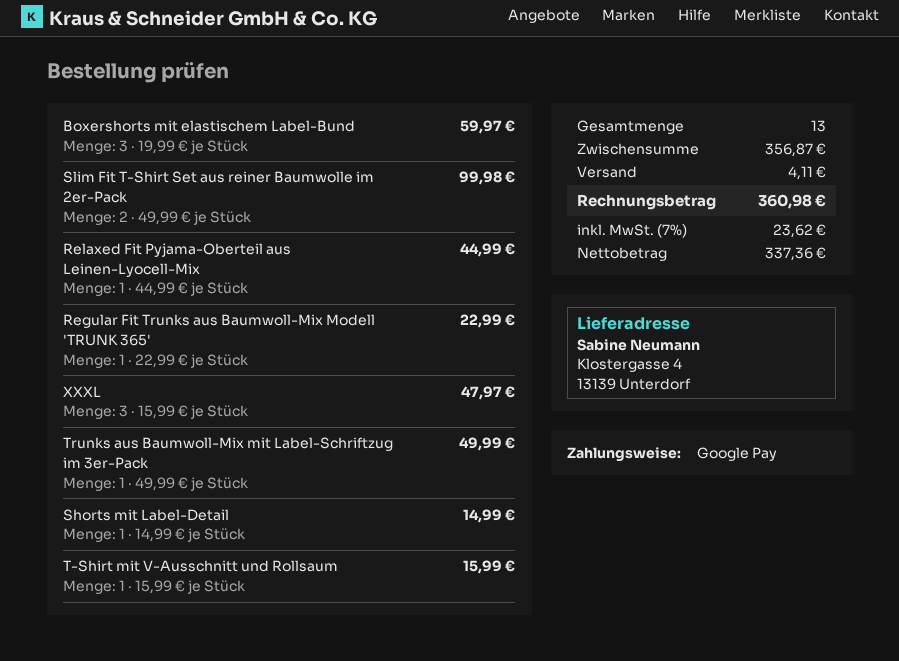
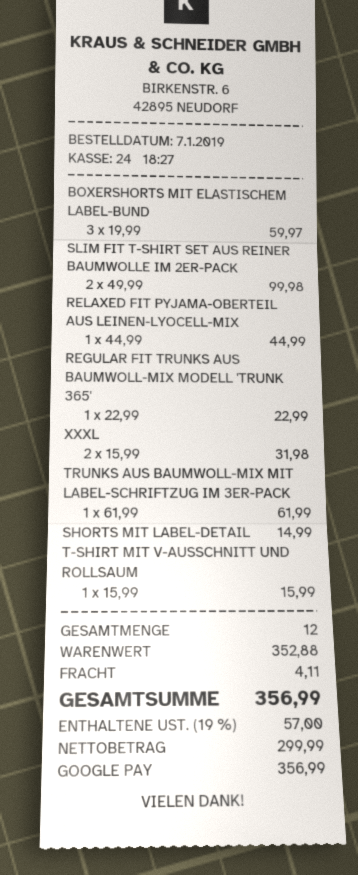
XXXL: 3 x 15.99 = 47.97 -> 2 x 15.99 = 31.98
Trunks aus Baumwoll-Mix mit Label-Schriftzug im 3er-Pack: 1 x 49.99 = 49.99 -> 1 x 61.99 = 61.99
total quantity: 13 -> 12
subtotal: 356.87 -> 352.88
net: 337.36 -> 299.99
tax: 7% = 23.62 -> 19% = 57.00
total: 360.98 -> 356.99

